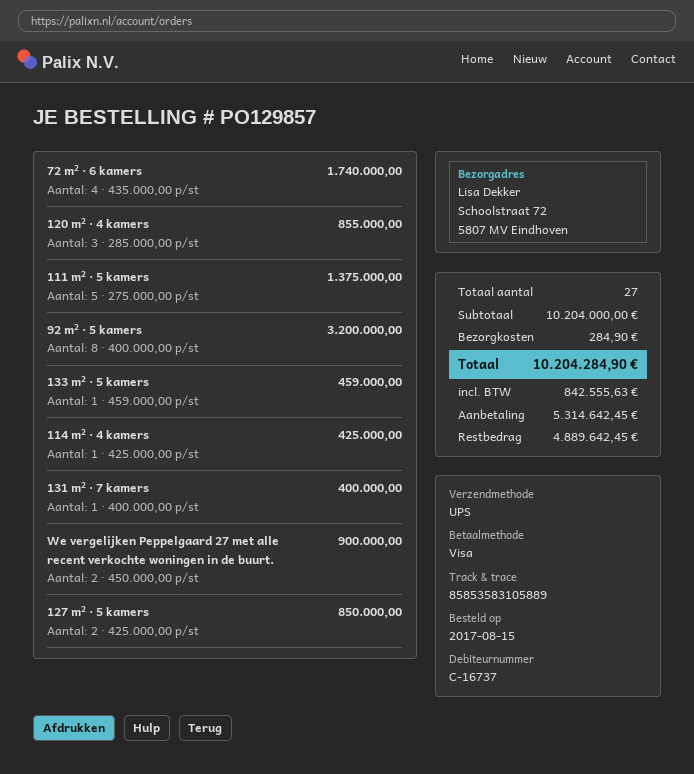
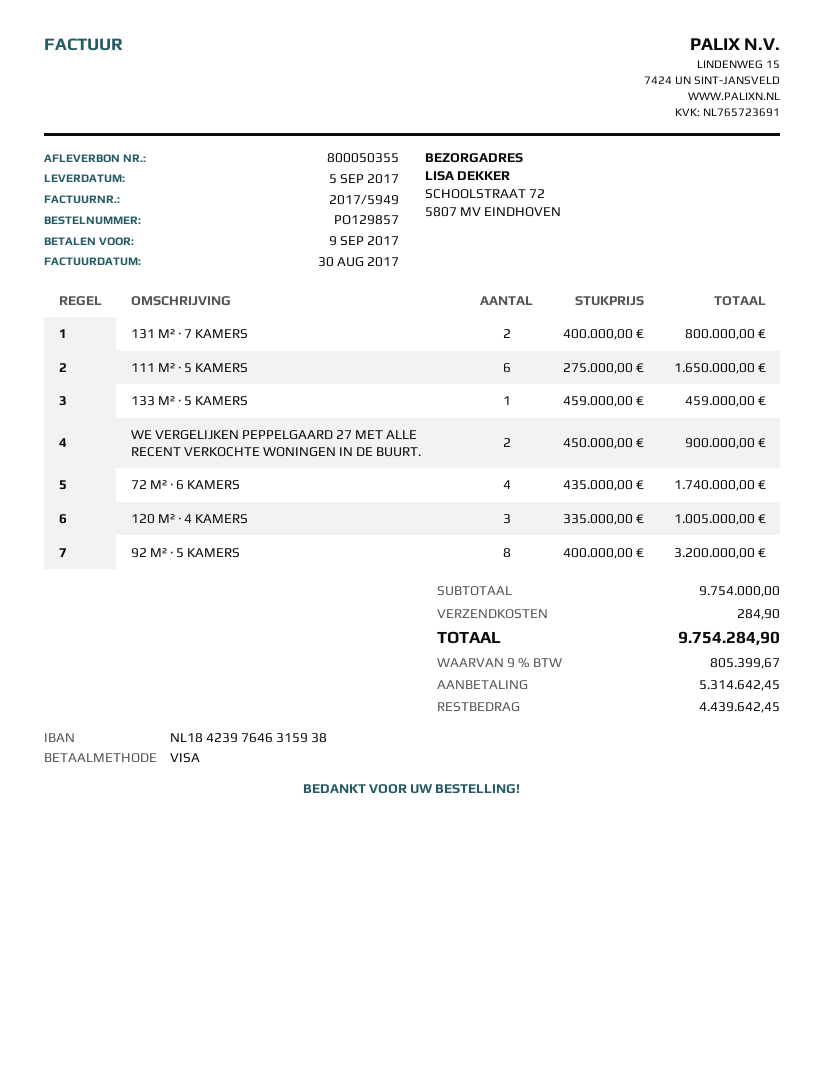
120 m² · 4 kamers: 3 x 285000.00 = 855000.00 -> 3 x 335000.00 = 1005000.00
111 m² · 5 kamers: 5 x 275000.00 = 1375000.00 -> 6 x 275000.00 = 1650000.00
114 m² · 4 kamers: 1 x 425000.00 = 425000.00 -> none
131 m² · 7 kamers: 1 x 400000.00 = 400000.00 -> 2 x 400000.00 = 800000.00
127 m² · 5 kamers: 2 x 425000.00 = 850000.00 -> none
subtotal: 10204000.00 -> 9754000.00
tax: 842555.63 -> 805399.67
total: 10204284.90 -> 9754284.90
balance: 4889642.45 -> 4439642.45

